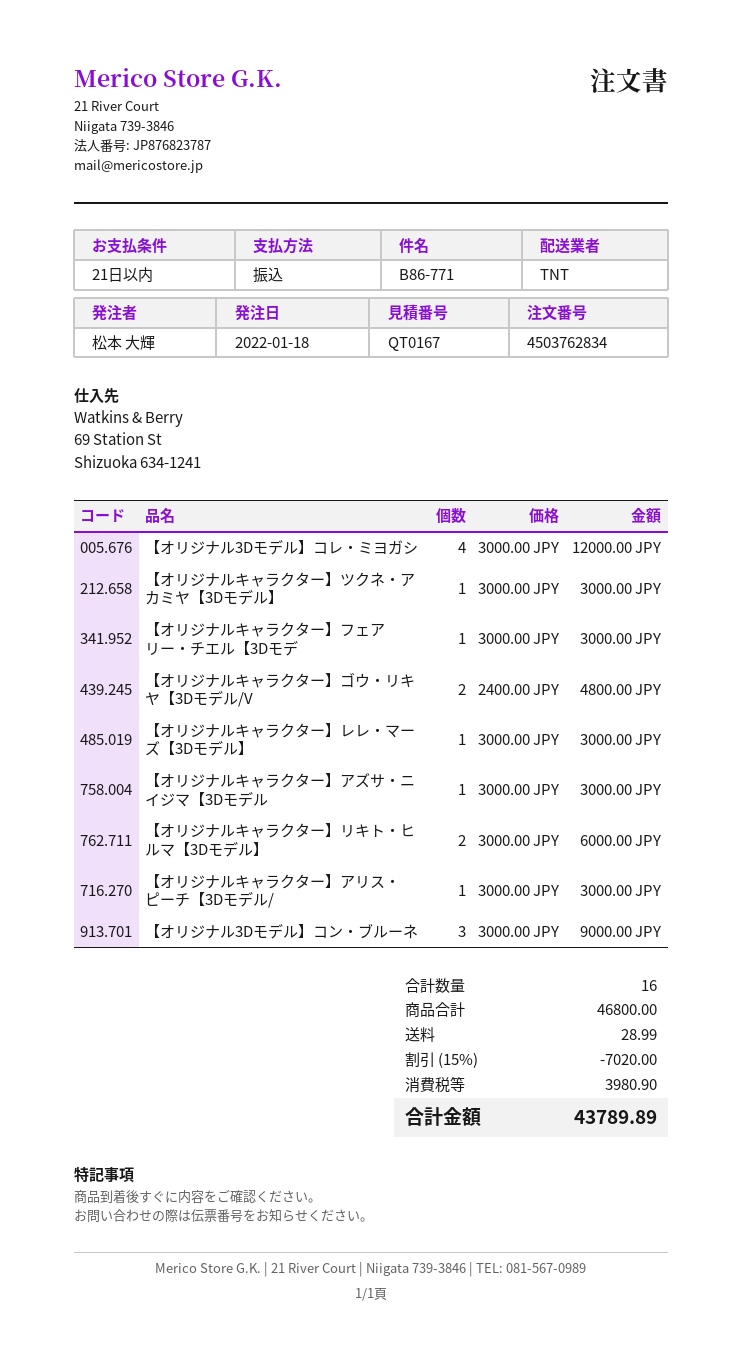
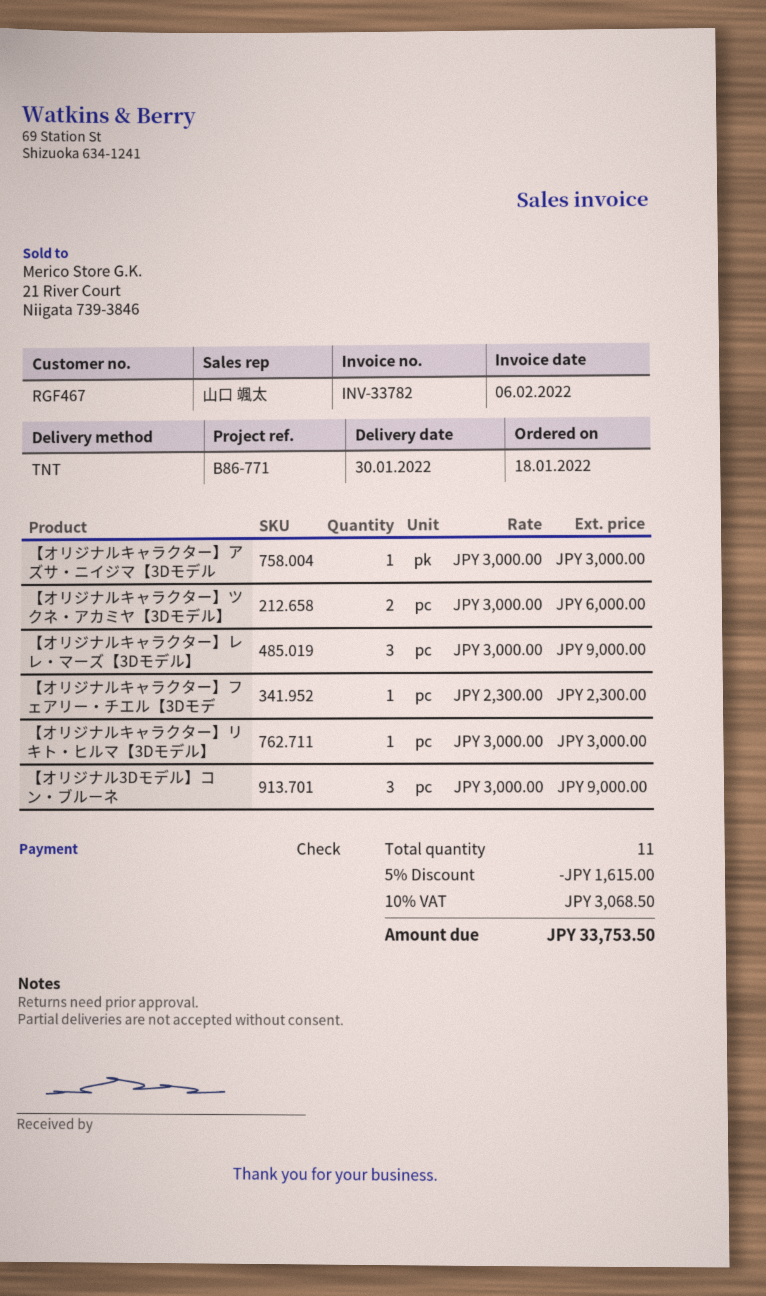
payment method: bank transfer -> cheque
【オリジナル3Dモデル】コレ・ミヨガシ: 4 x 3000.00 = 12000.00 -> none
【オリジナルキャラクター】ツクネ・アカミヤ【3Dモデル】: 1 x 3000.00 = 3000.00 -> 2 x 3000.00 = 6000.00
【オリジナルキャラクター】フェアリー・チエル【3Dモデ: 1 x 3000.00 = 3000.00 -> 1 x 2300.00 = 2300.00
【オリジナルキャラクター】ゴウ・リキヤ【3Dモデル/V: 2 x 2400.00 = 4800.00 -> none
【オリジナルキャラクター】レレ・マーズ【3Dモデル】: 1 x 3000.00 = 3000.00 -> 3 x 3000.00 = 9000.00
【オリジナルキャラクター】リキト・ヒルマ【3Dモデル】: 2 x 3000.00 = 6000.00 -> 1 x 3000.00 = 3000.00
【オリジナルキャラクター】アリス・ピーチ【3Dモデル/: 1 x 3000.00 = 3000.00 -> none
total quantity: 16 -> 11
discount: 15% = 7020.00 -> 5% = 1615.00
shipping: 28.99 -> none
tax: 3980.90 -> 3068.50
total: 43789.89 -> 33753.50

